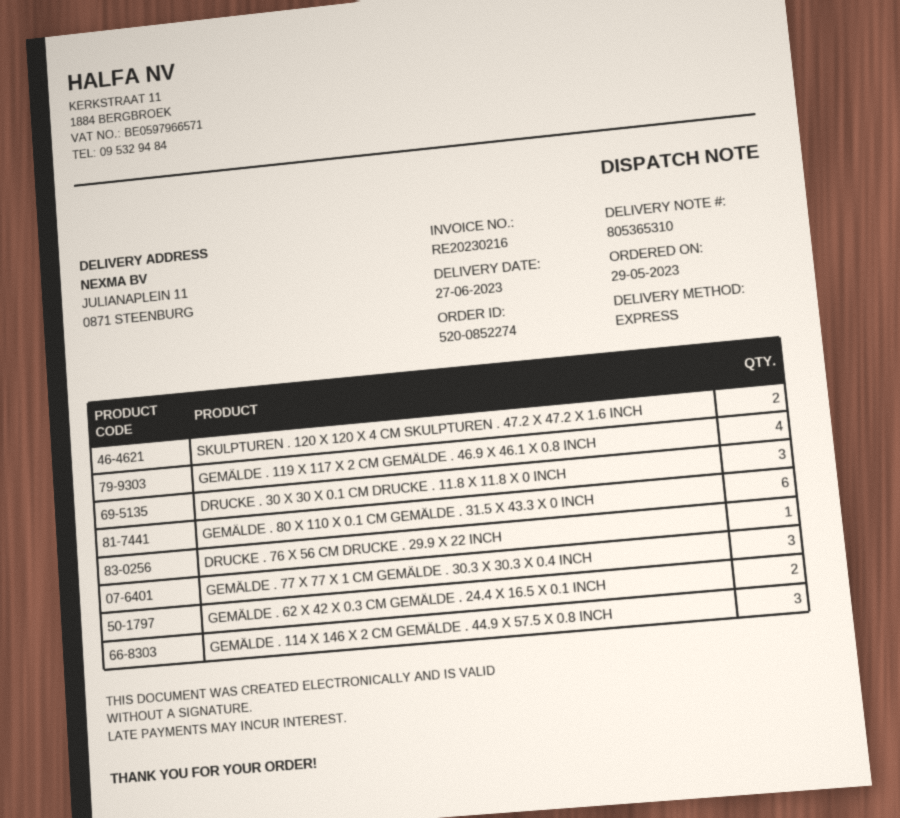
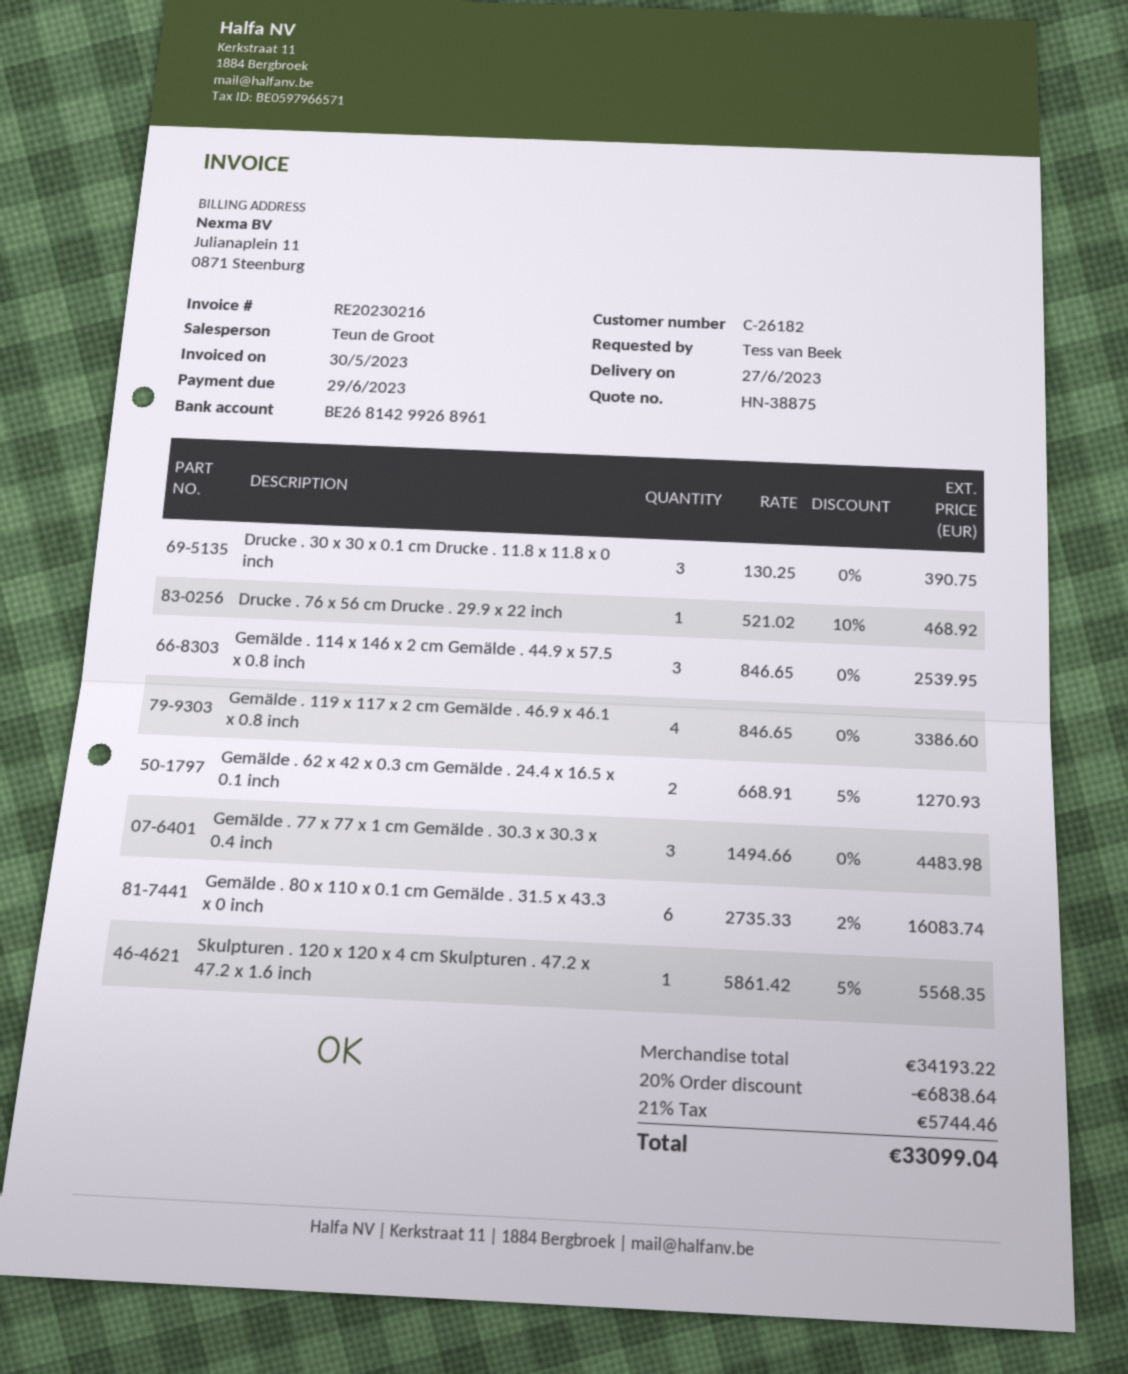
SKULPTUREN . 120 X 120 X 4 CM SKULPTUREN . 47.2 X 47.2 X 1.6 INCH: 2 -> 1

